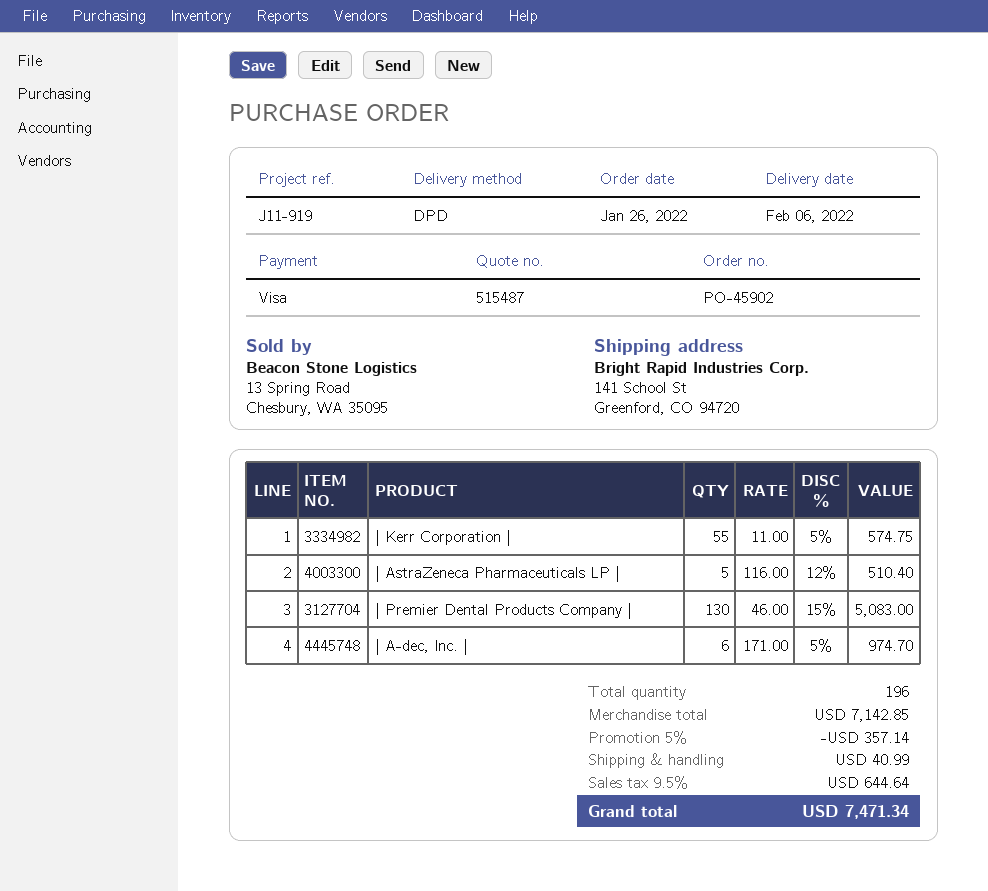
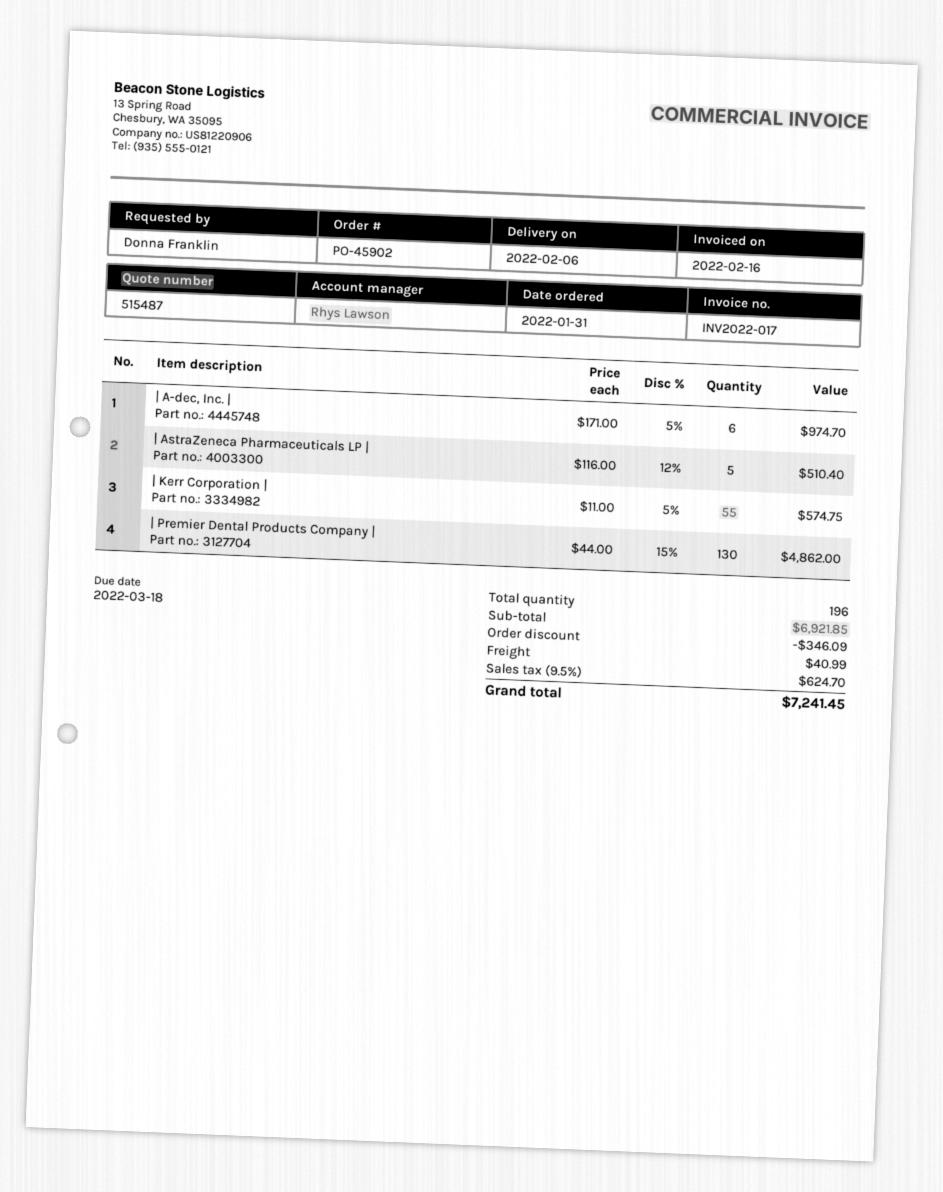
order date: 2022-01-26 -> 2022-01-31
| Premier Dental Products Company |: 130 x 46.00 - 15% = 5083.00 -> 130 x 44.00 - 15% = 4862.00
subtotal: 7142.85 -> 6921.85
discount: 357.14 -> 346.09
tax: 9.5% = 644.64 -> 9.5% = 624.70
total: 7471.34 -> 7241.45

